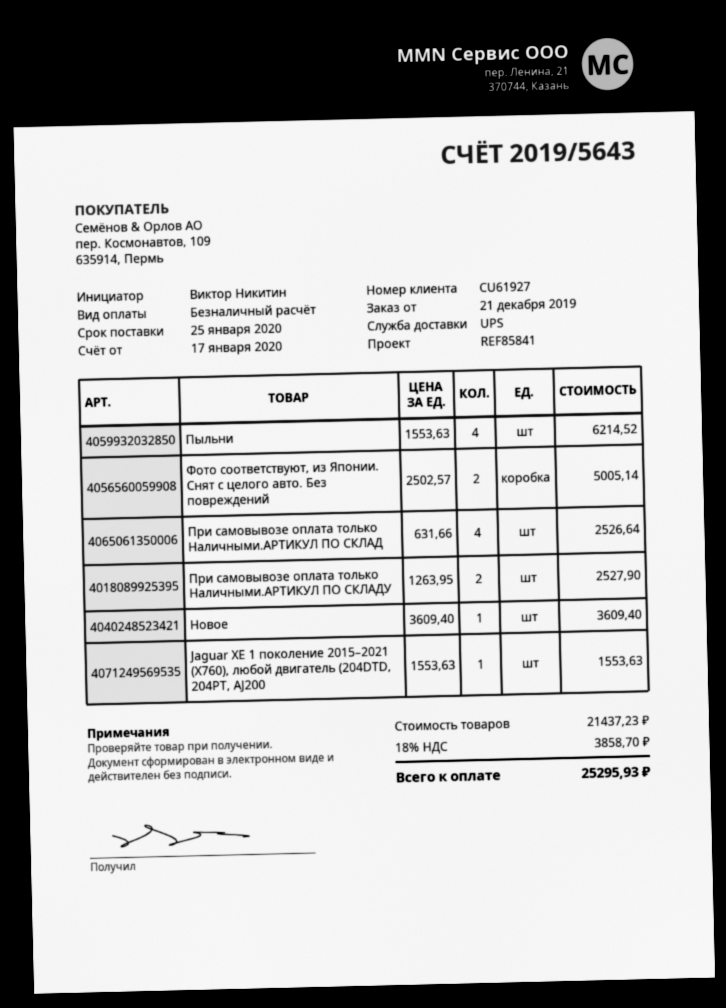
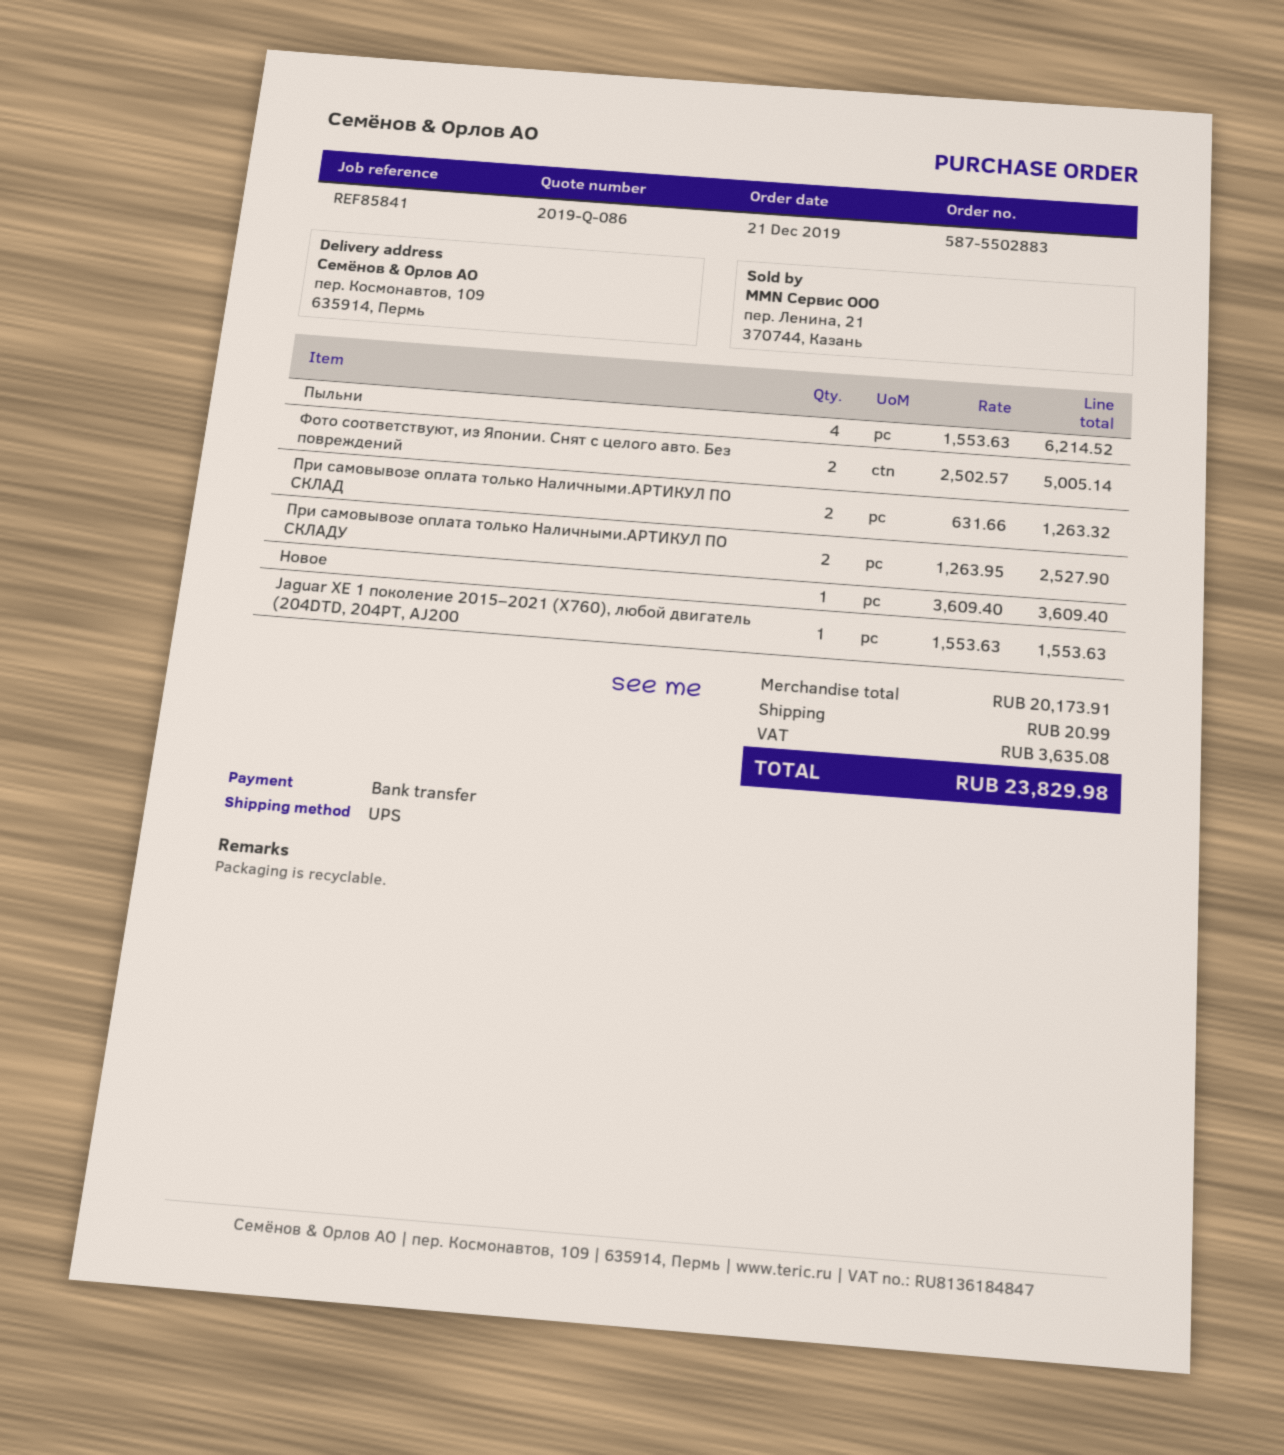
При самовывозе оплата только Наличными.АРТИКУЛ ПО СКЛАД: 4 x 631.66 = 2526.64 -> 2 x 631.66 = 1263.32
subtotal: 21437.23 -> 20173.91
shipping: none -> 20.99
tax: 3858.70 -> 3635.08
total: 25295.93 -> 23829.98

